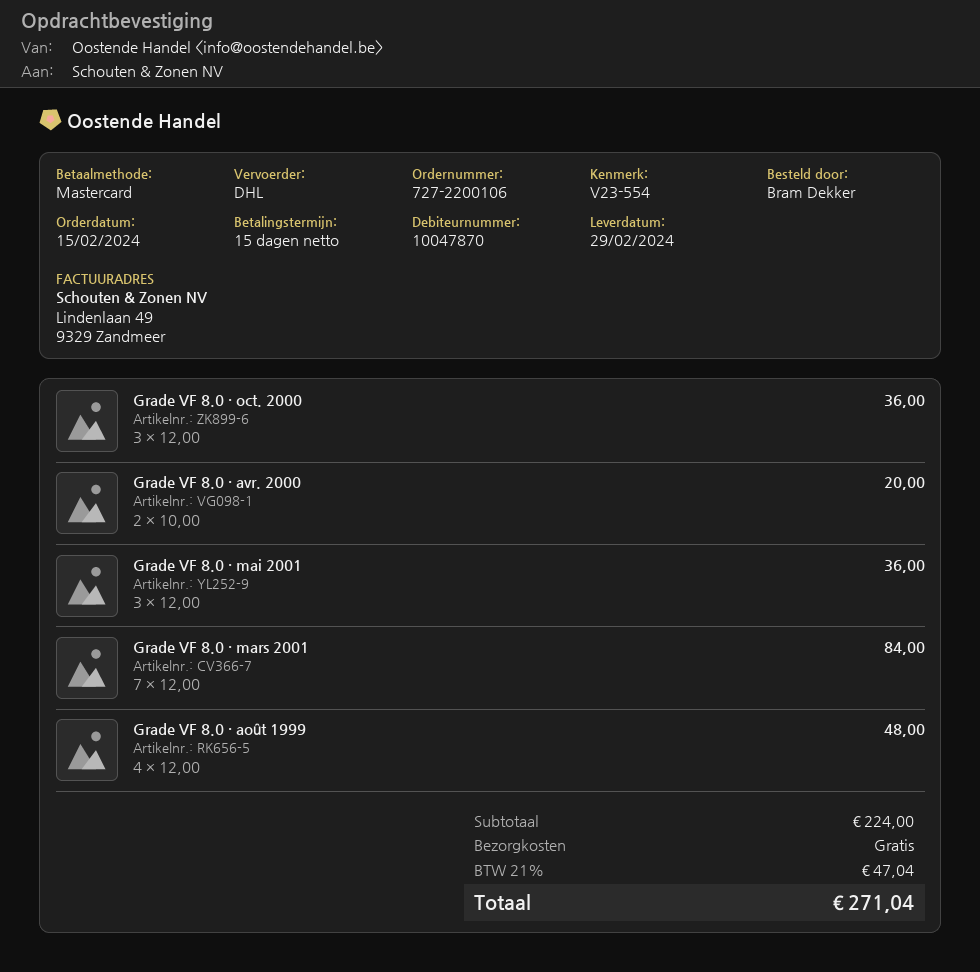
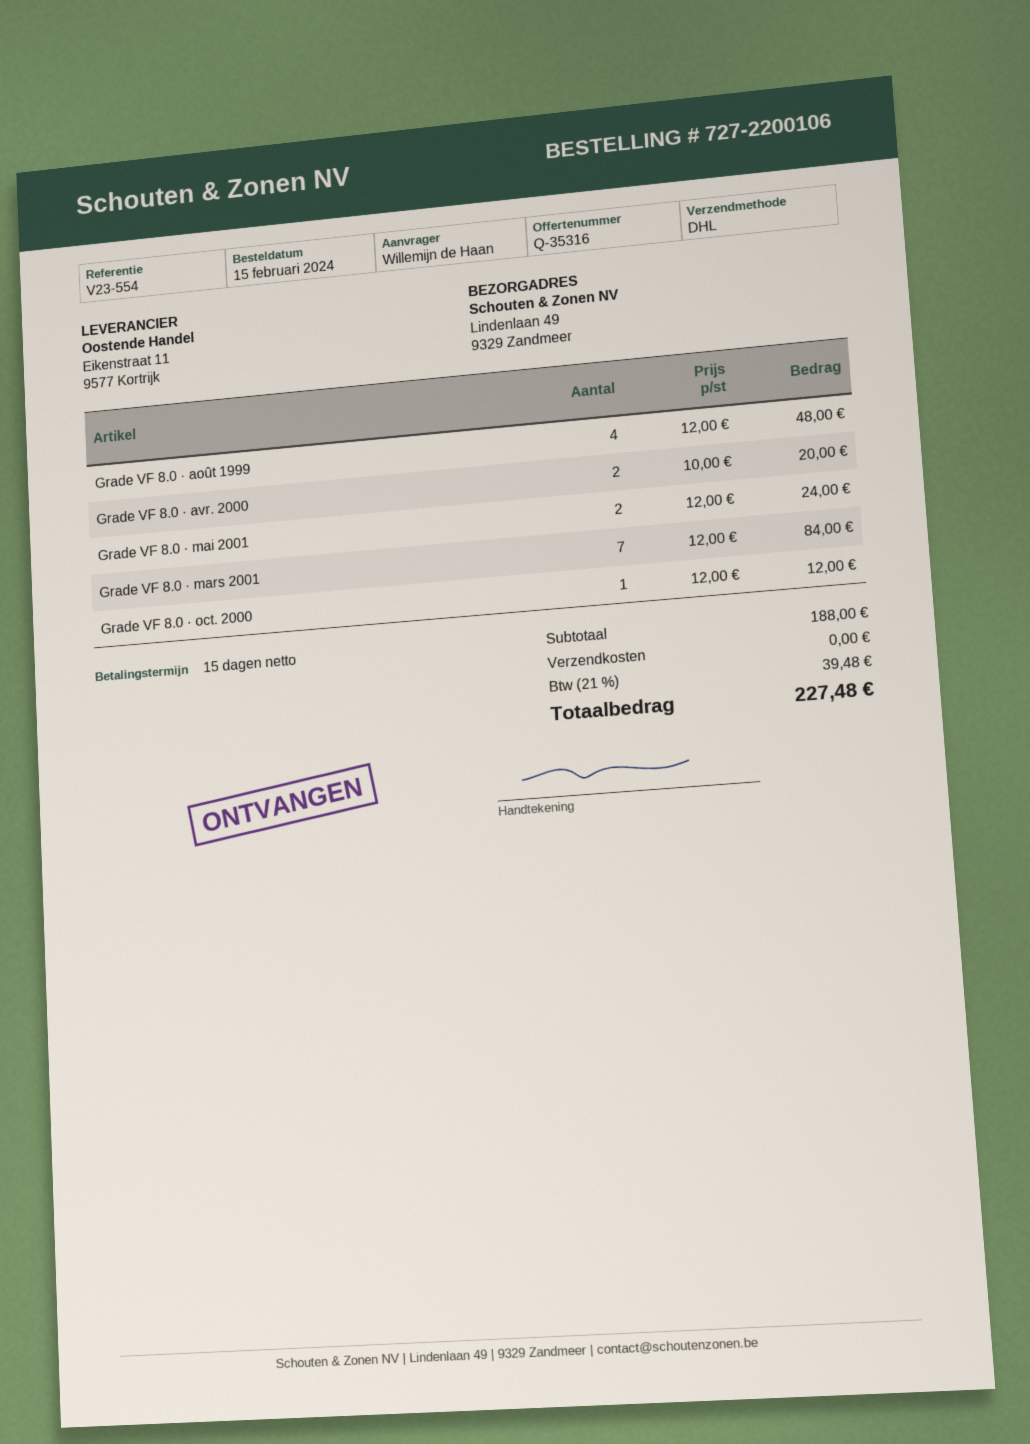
ordered by: Bram Dekker -> Willemijn de Haan
Grade VF 8.0 · oct. 2000: 3 x 12.00 = 36.00 -> 1 x 12.00 = 12.00
Grade VF 8.0 · mai 2001: 3 x 12.00 = 36.00 -> 2 x 12.00 = 24.00
subtotal: 224.00 -> 188.00
tax: 21% = 47.04 -> 21% = 39.48
total: 271.04 -> 227.48

